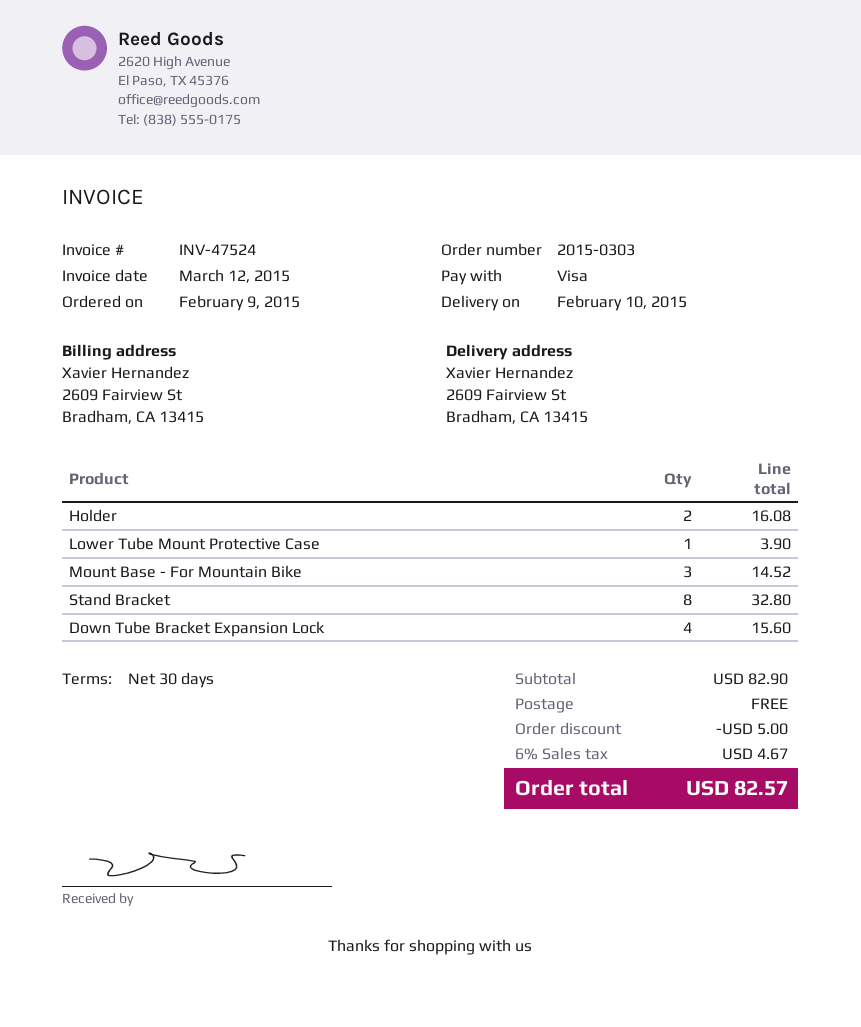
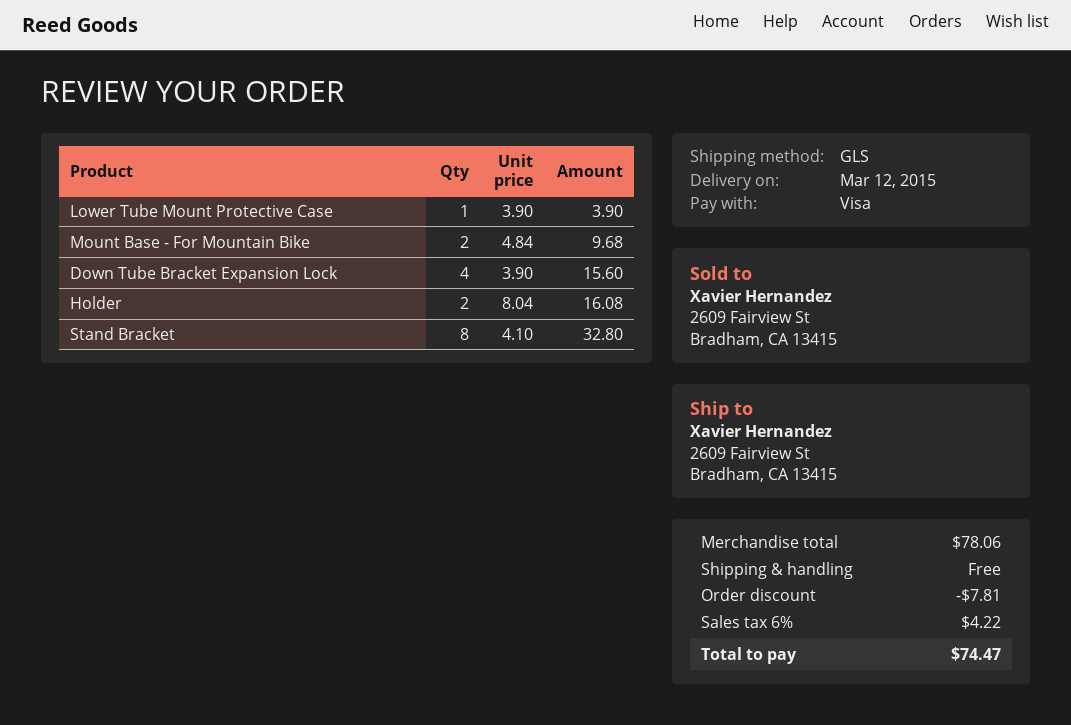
delivery date: 2015-02-10 -> 2015-03-12
Mount Base - For Mountain Bike: 3 for 14.52 -> 2 for 9.68
subtotal: 82.90 -> 78.06
discount: 5.00 -> 7.81
tax: 6% = 4.67 -> 6% = 4.22
total: 82.57 -> 74.47

